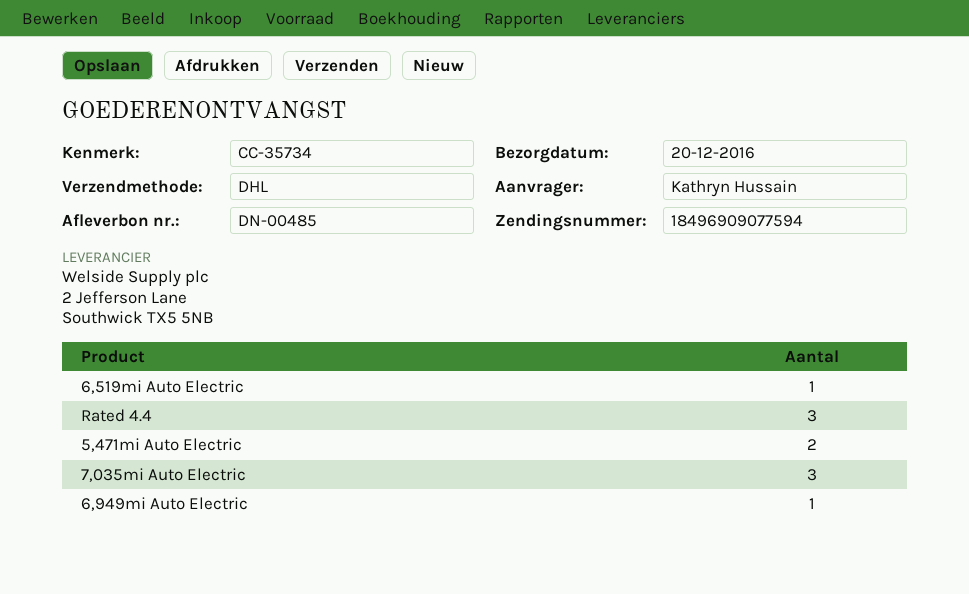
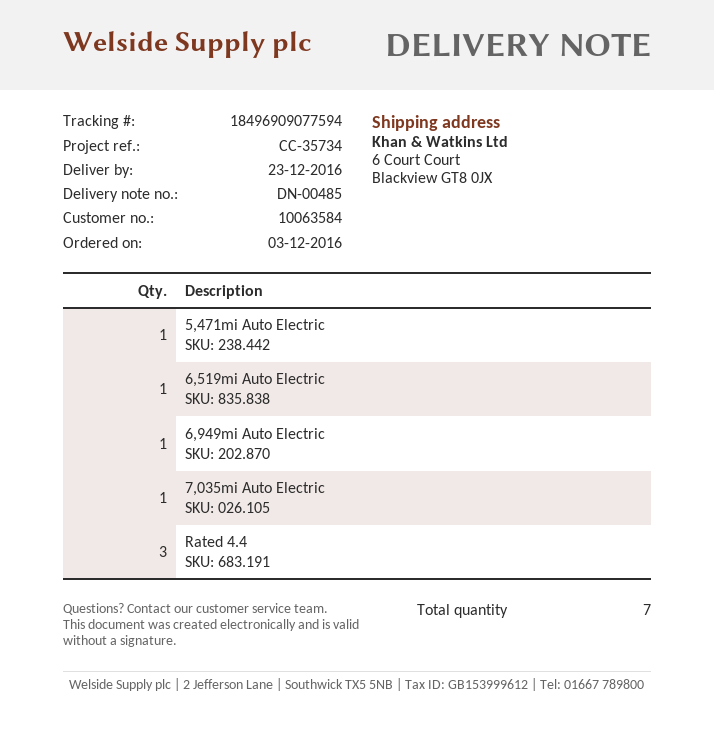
delivery date: 2016-12-20 -> 2016-12-23
5,471mi Auto Electric: 2 -> 1
7,035mi Auto Electric: 3 -> 1

